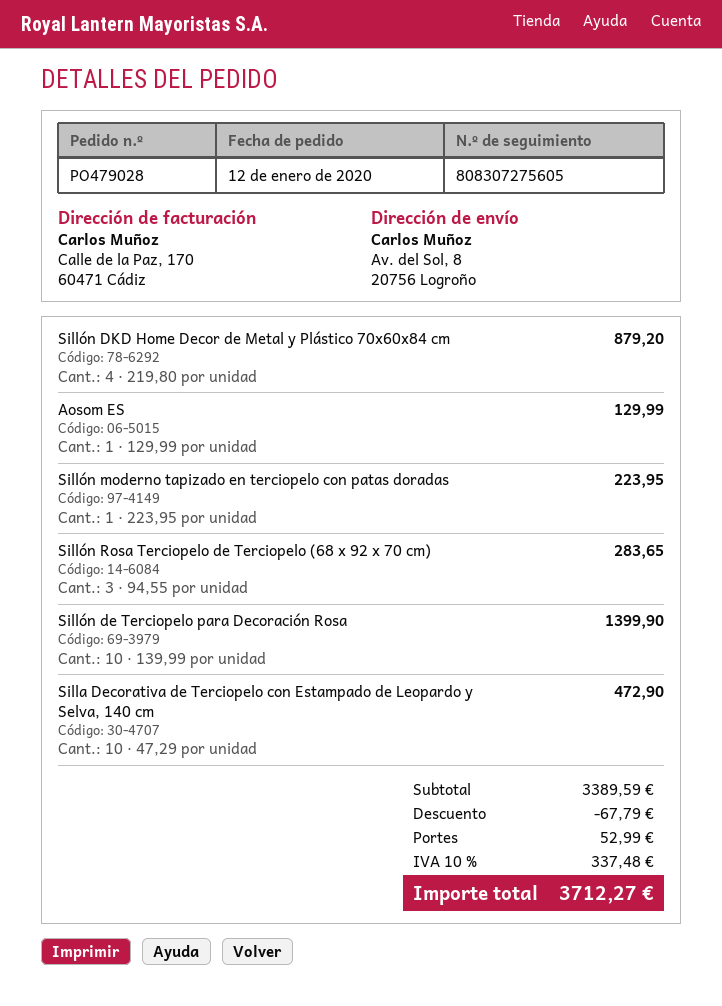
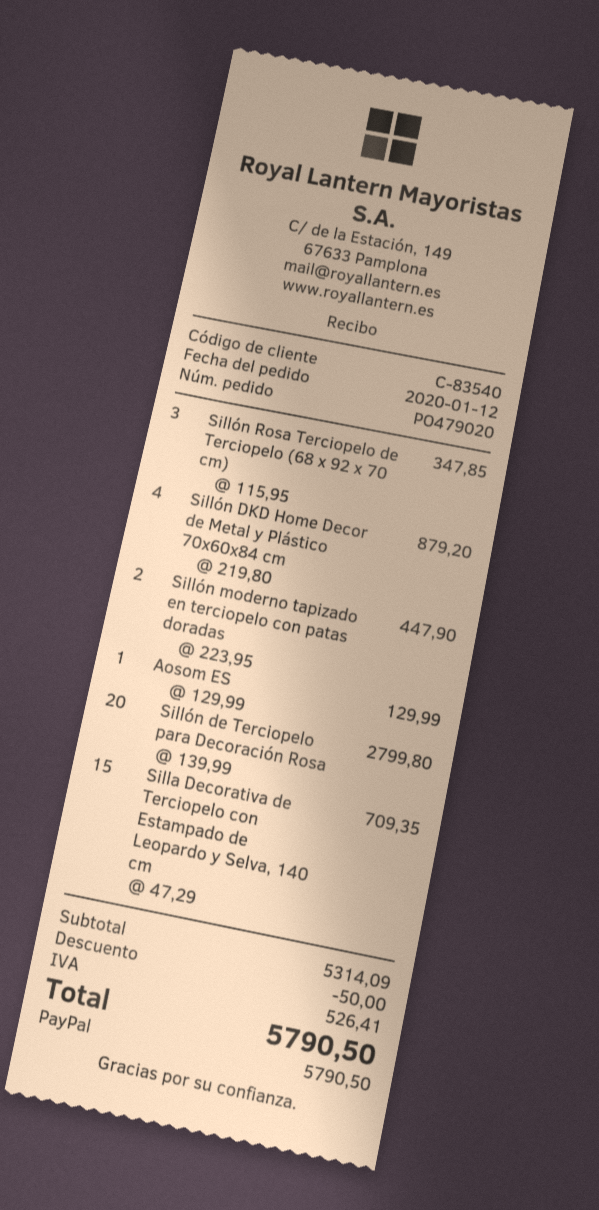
order number: PO479028 -> PO479020
Sillón moderno tapizado en terciopelo con patas doradas: 1 x 223.95 = 223.95 -> 2 x 223.95 = 447.90
Sillón Rosa Terciopelo de Terciopelo (68 x 92 x 70 cm): 3 x 94.55 = 283.65 -> 3 x 115.95 = 347.85
Sillón de Terciopelo para Decoración Rosa: 10 x 139.99 = 1399.90 -> 20 x 139.99 = 2799.80
Silla Decorativa de Terciopelo con Estampado de Leopardo y Selva, 140 cm: 10 x 47.29 = 472.90 -> 15 x 47.29 = 709.35
subtotal: 3389.59 -> 5314.09
discount: 67.79 -> 50.00
shipping: 52.99 -> none
tax: 337.48 -> 526.41
total: 3712.27 -> 5790.50

